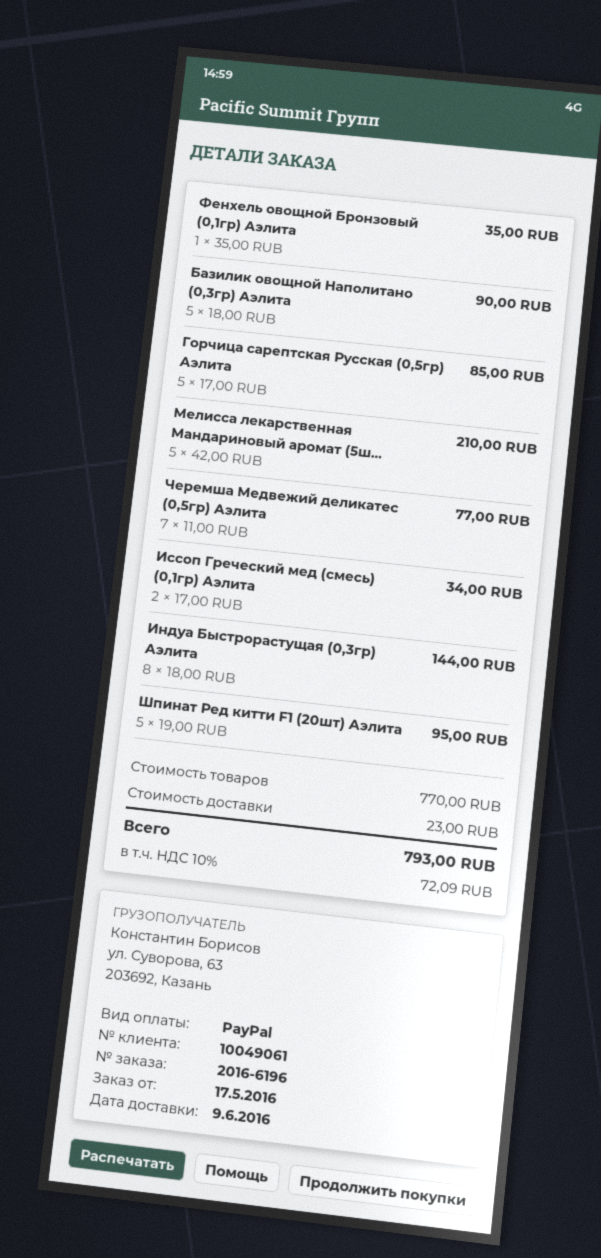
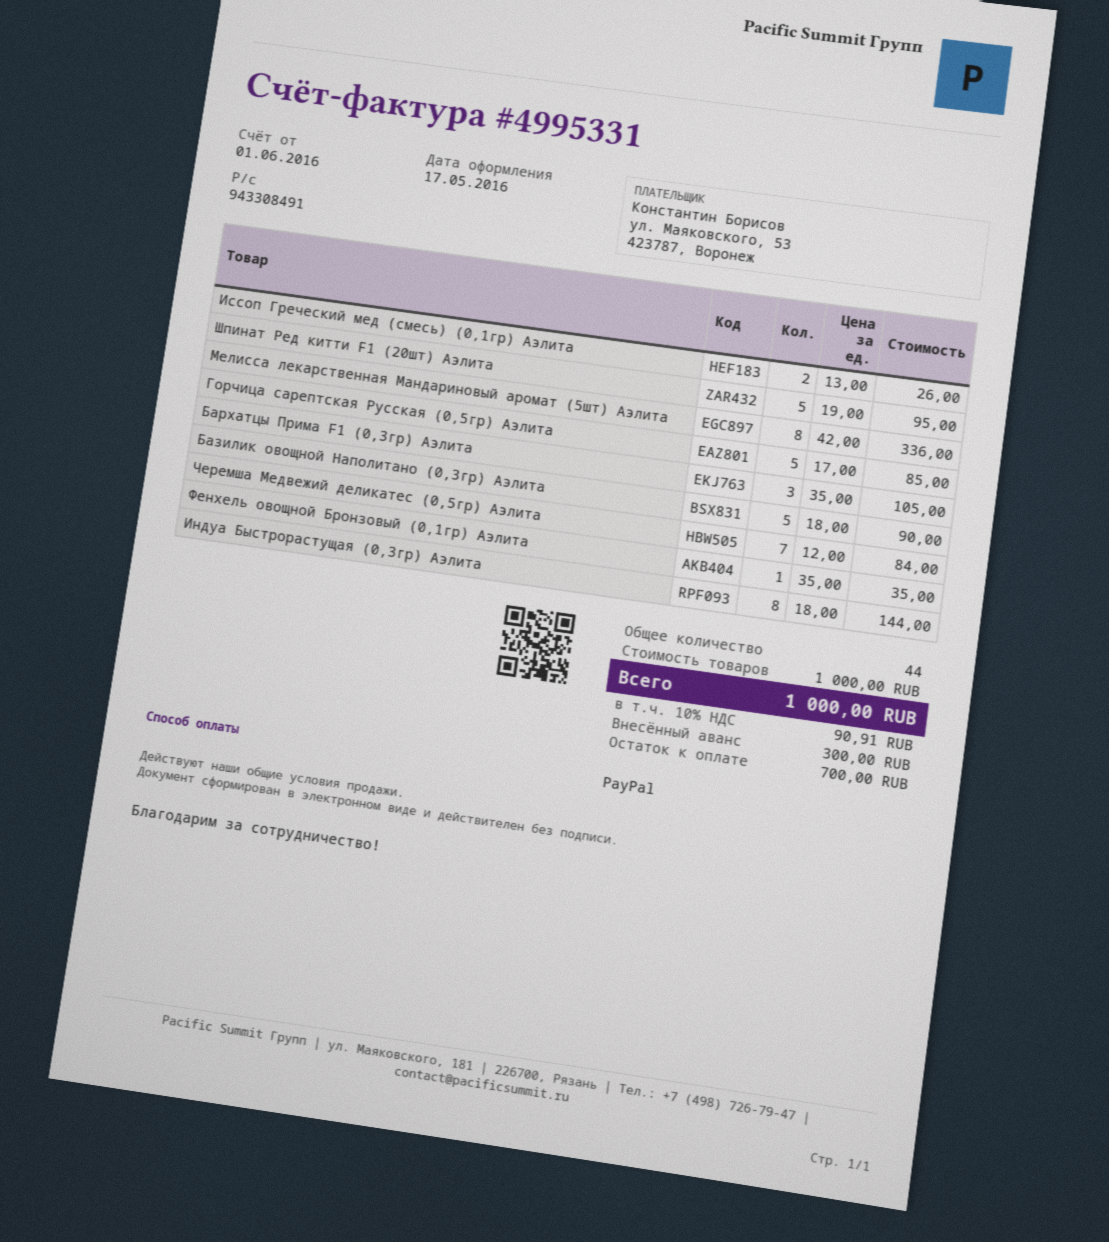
Мелисса лекарственная Мандариновый аромат (5ш...: 5 x 42.00 = 210.00 -> 8 x 42.00 = 336.00
Черемша Медвежий деликатес (0,5гр) Аэлита: 7 x 11.00 = 77.00 -> 7 x 12.00 = 84.00
Иссоп Греческий мед (смесь) (0,1гр) Аэлита: 2 x 17.00 = 34.00 -> 2 x 13.00 = 26.00
Бархатцы Прима F1 (0,3гр) Аэлита: none -> 3 x 35.00 = 105.00
subtotal: 770.00 -> 1000.00
shipping: 23.00 -> none
tax: 10% = 72.09 -> 10% = 90.91
total: 793.00 -> 1000.00

